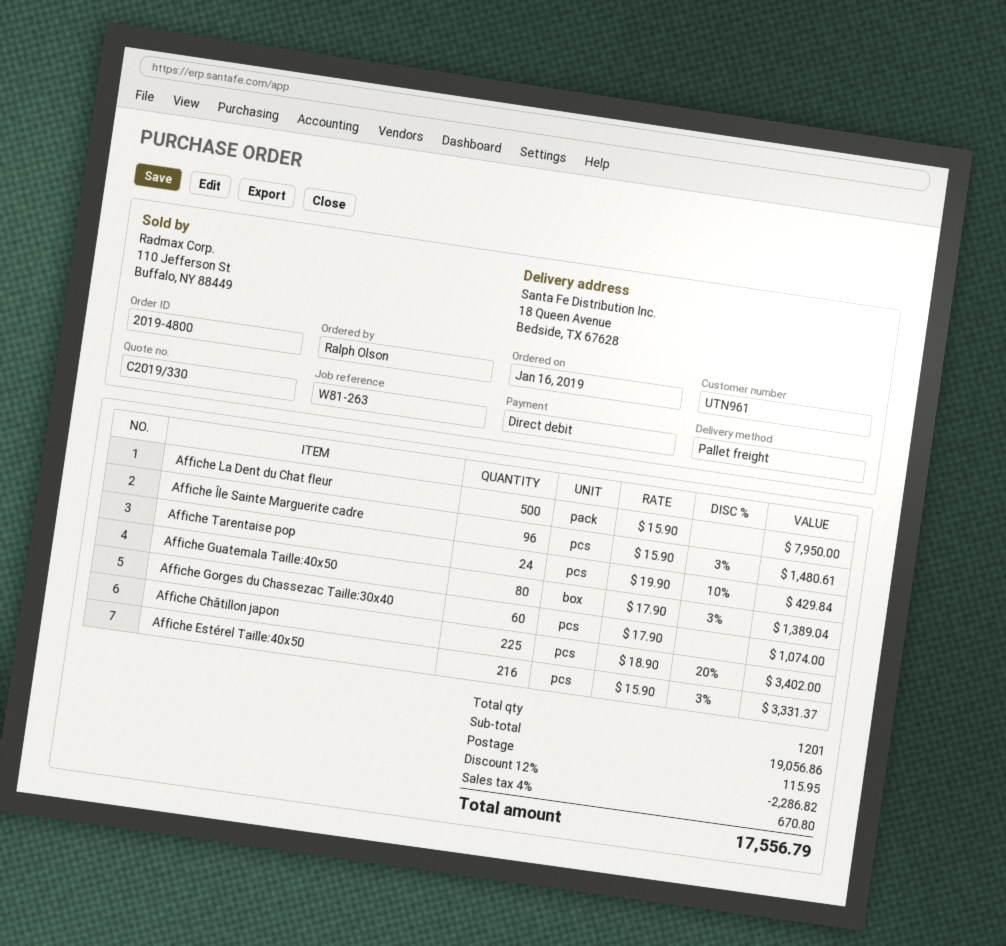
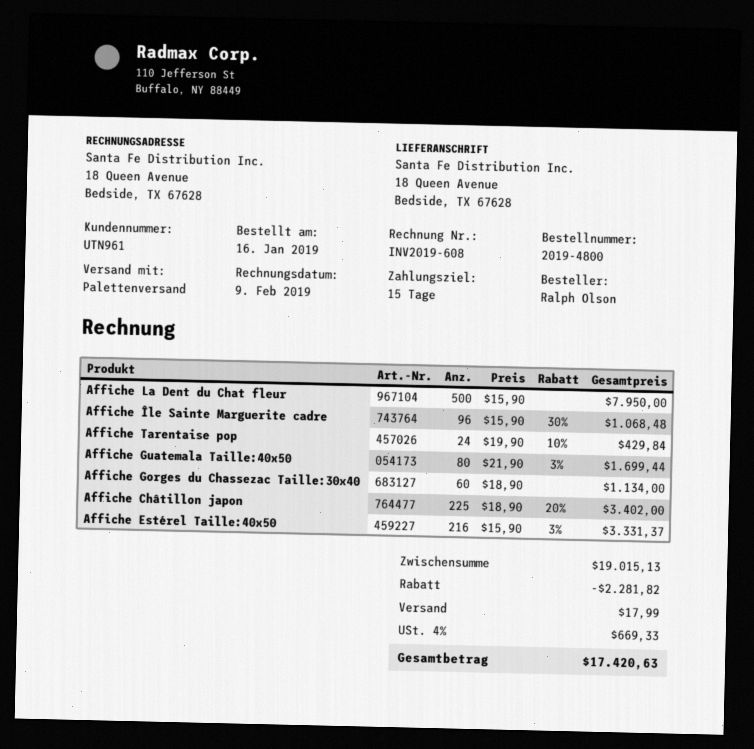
Affiche Île Sainte Marguerite cadre: 96 x 15.90 - 3% = 1480.61 -> 96 x 15.90 - 30% = 1068.48
Affiche Guatemala Taille:40x50: 80 x 17.90 - 3% = 1389.04 -> 80 x 21.90 - 3% = 1699.44
Affiche Gorges du Chassezac Taille:30x40: 60 x 17.90 = 1074.00 -> 60 x 18.90 = 1134.00
subtotal: 19056.86 -> 19015.13
discount: 2286.82 -> 2281.82
shipping: 115.95 -> 17.99
tax: 4% = 670.80 -> 4% = 669.33
total: 17556.79 -> 17420.63

